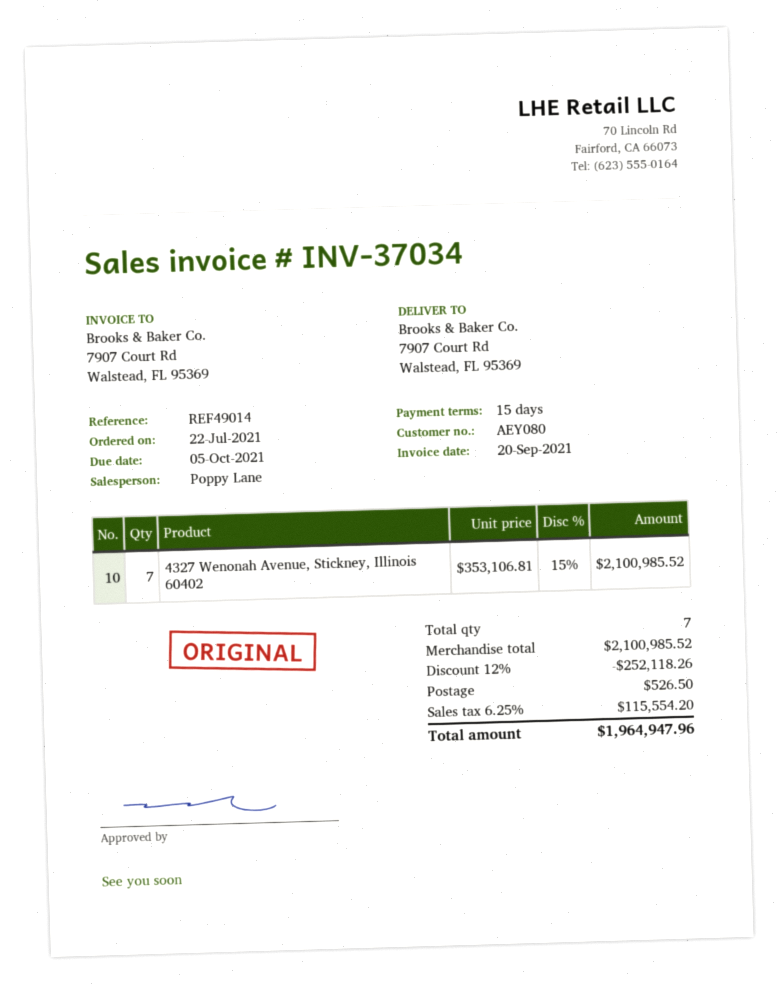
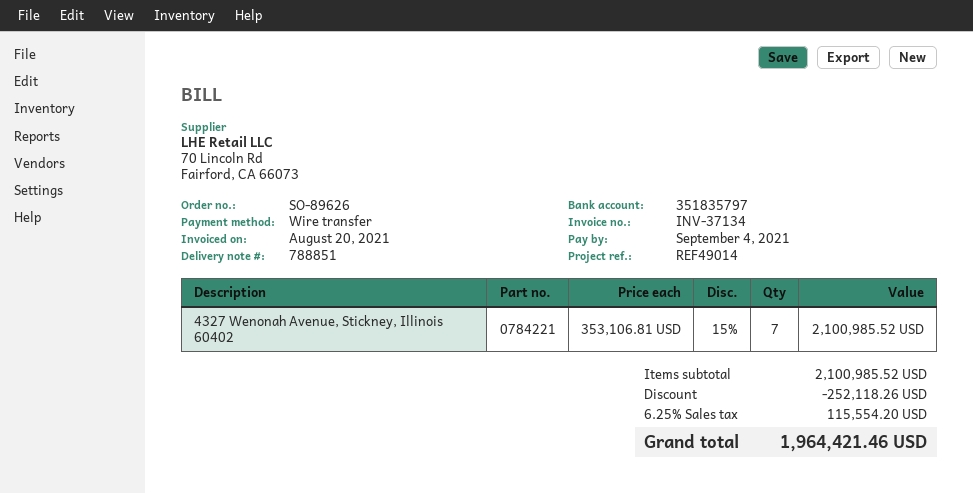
invoice number: INV-37034 -> INV-37134
invoice date: 2021-09-20 -> 2021-08-20
due date: 2021-10-05 -> 2021-09-04
shipping: 526.50 -> none
total: 1964947.96 -> 1964421.46

